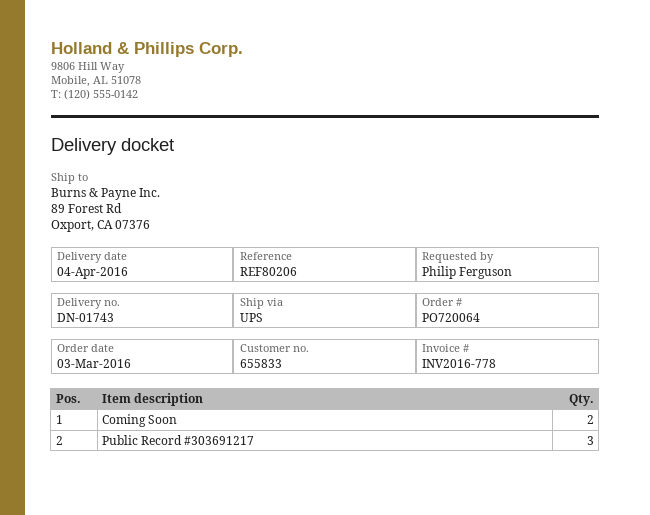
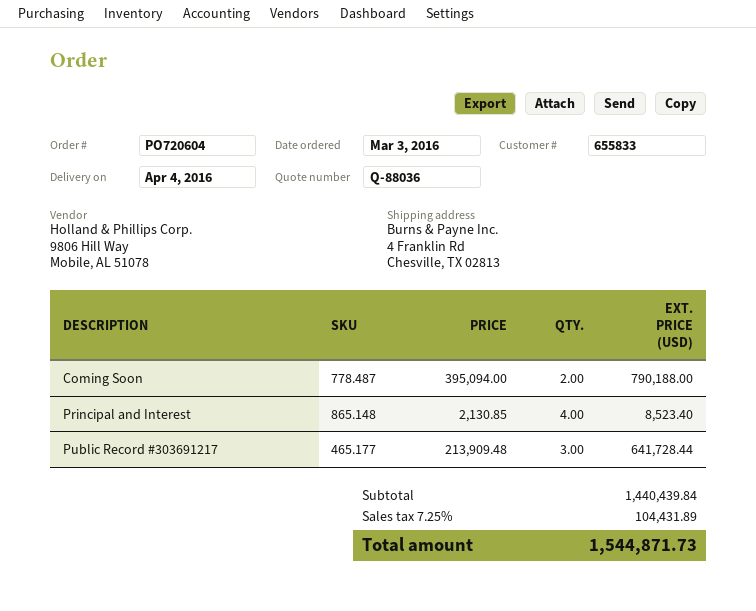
order number: PO720064 -> PO720604
ship to: 89 Forest Rd, Oxport, CA 07376 -> 4 Franklin Rd, Chesville, TX 02813
Principal and Interest: none -> 4

